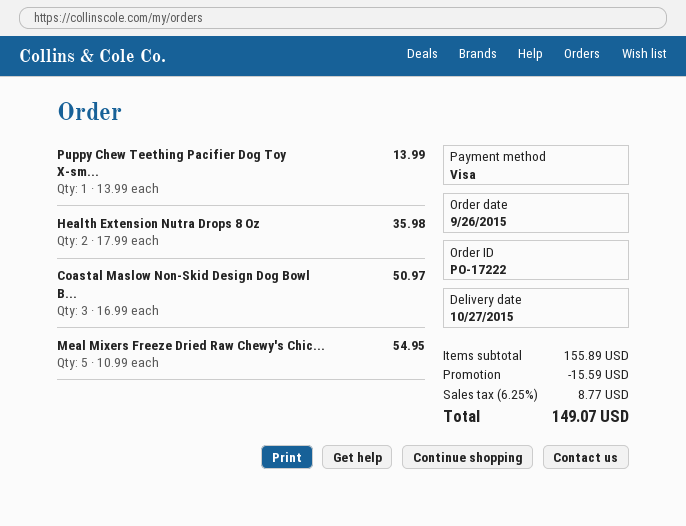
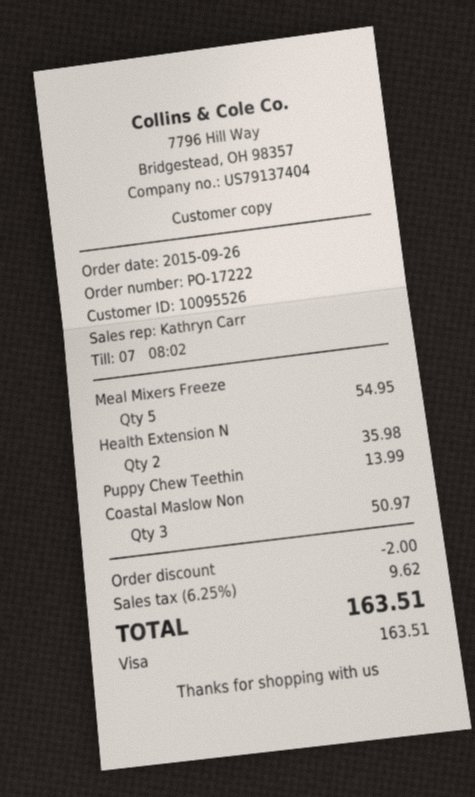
discount: 15.59 -> 2.00
tax: 6.25% = 8.77 -> 6.25% = 9.62
total: 149.07 -> 163.51

